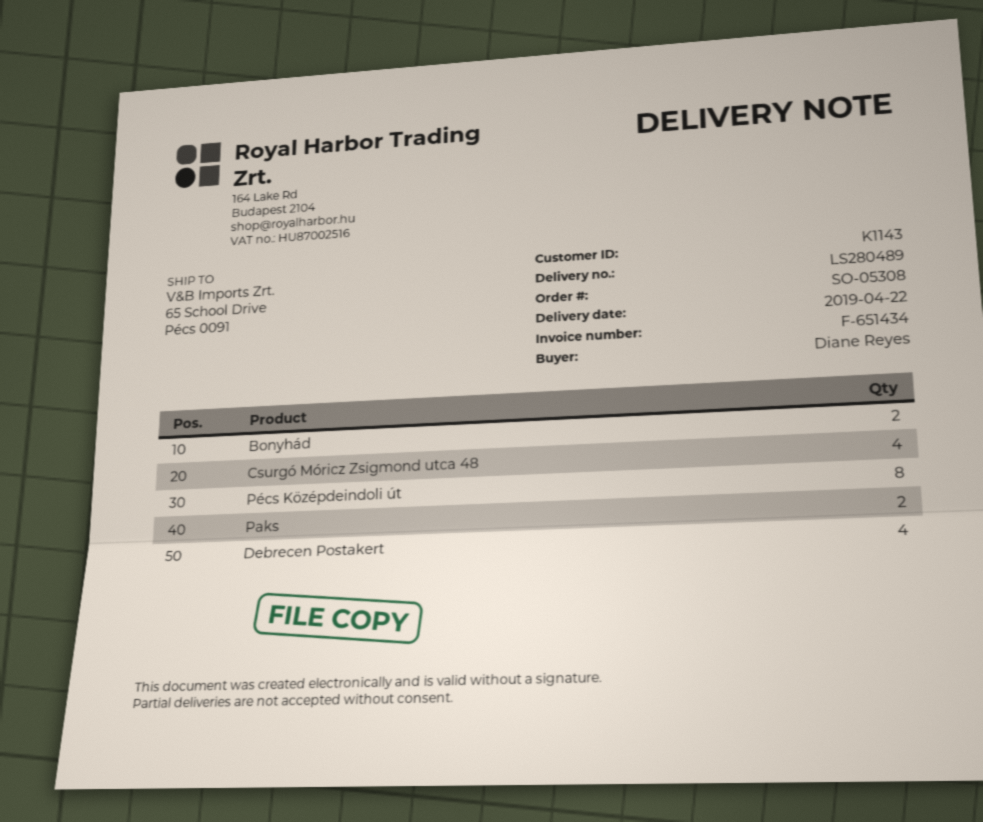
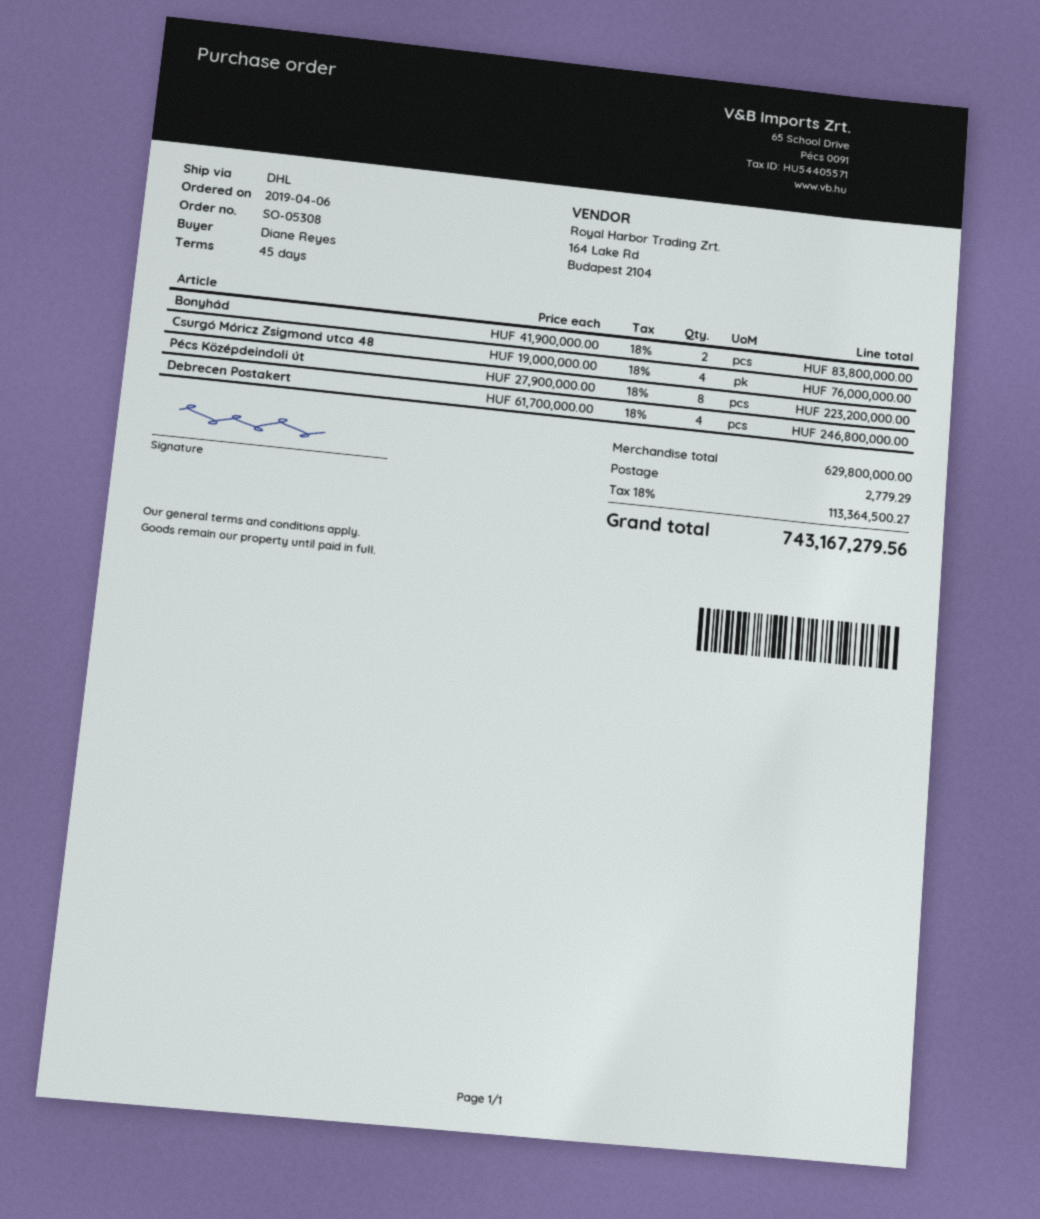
Paks: 2 -> none

